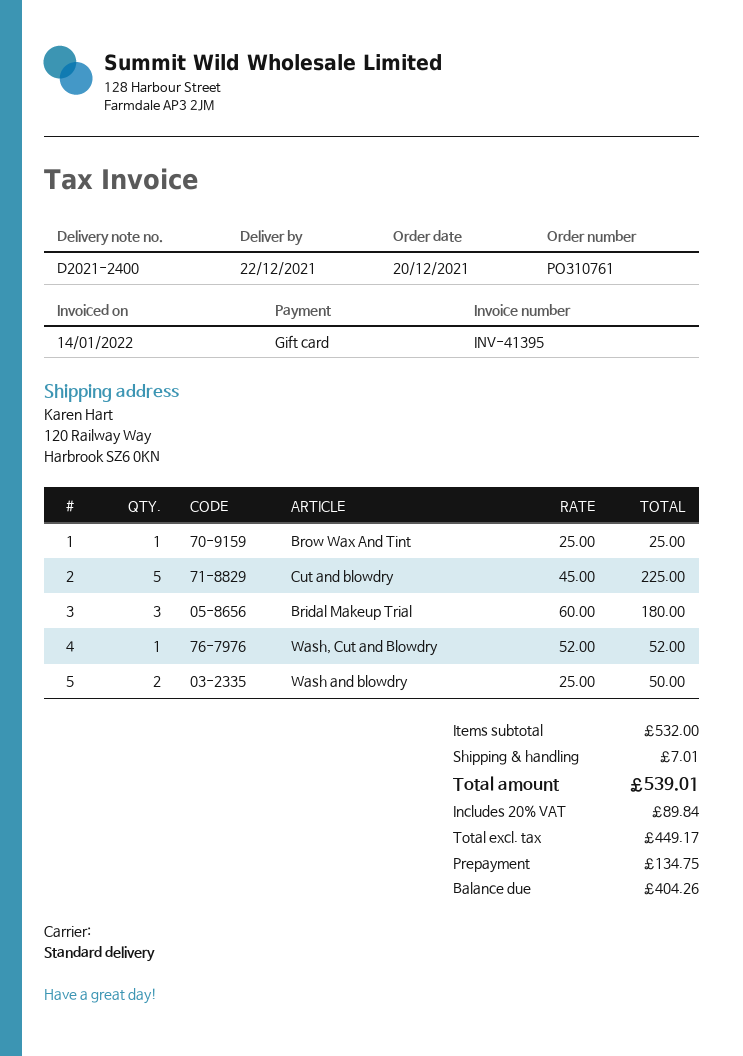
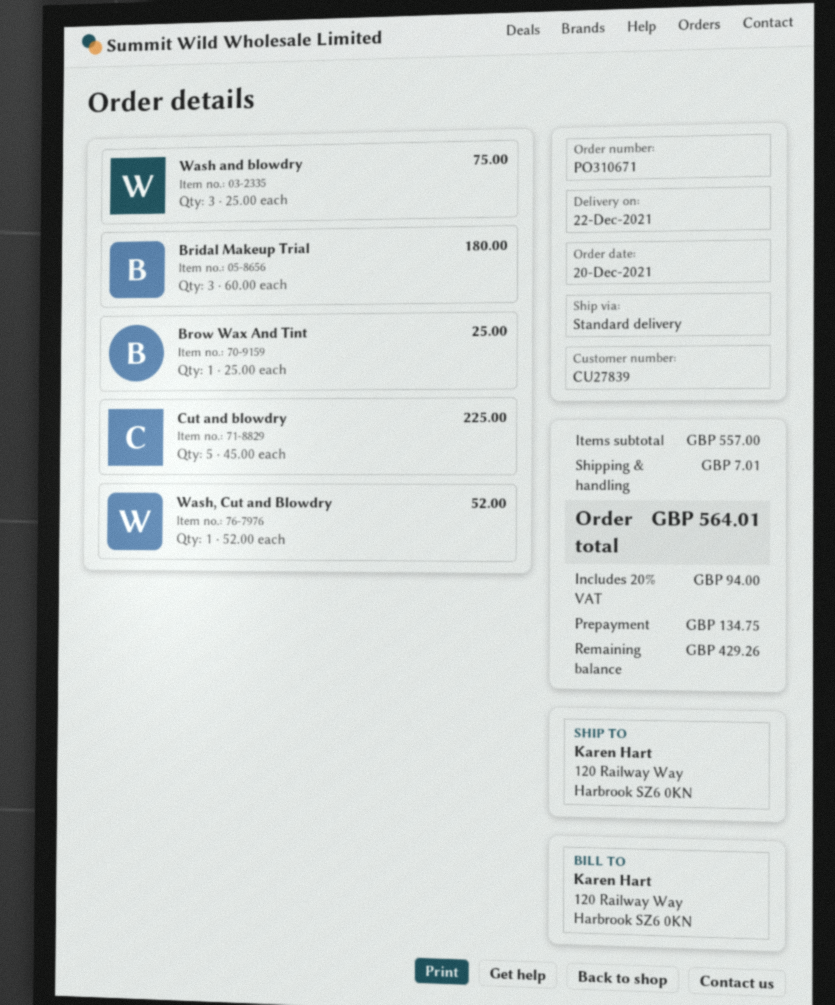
order number: PO310761 -> PO310671
Wash and blowdry: 2 x 25.00 = 50.00 -> 3 x 25.00 = 75.00
subtotal: 532.00 -> 557.00
tax: 20% = 89.84 -> 20% = 94.00
total: 539.01 -> 564.01
balance: 404.26 -> 429.26

